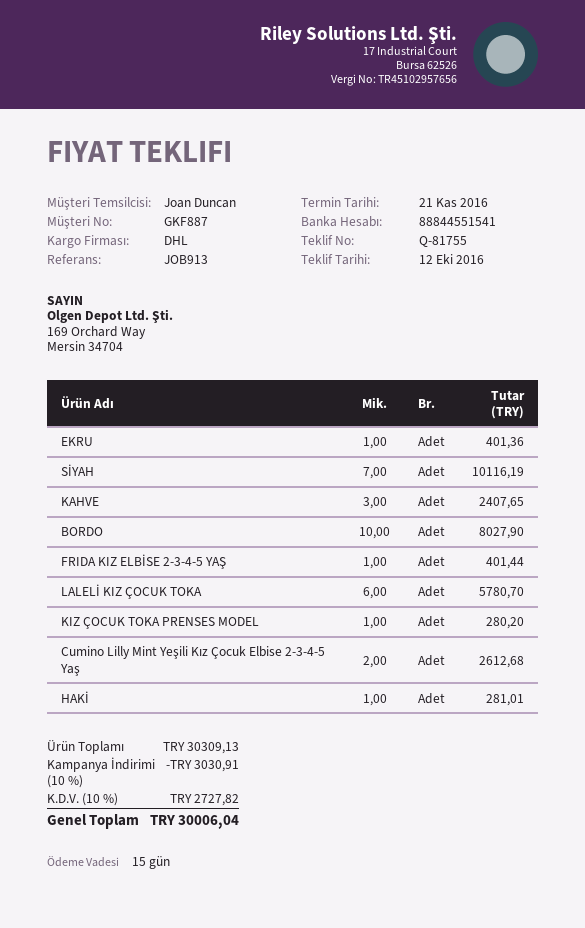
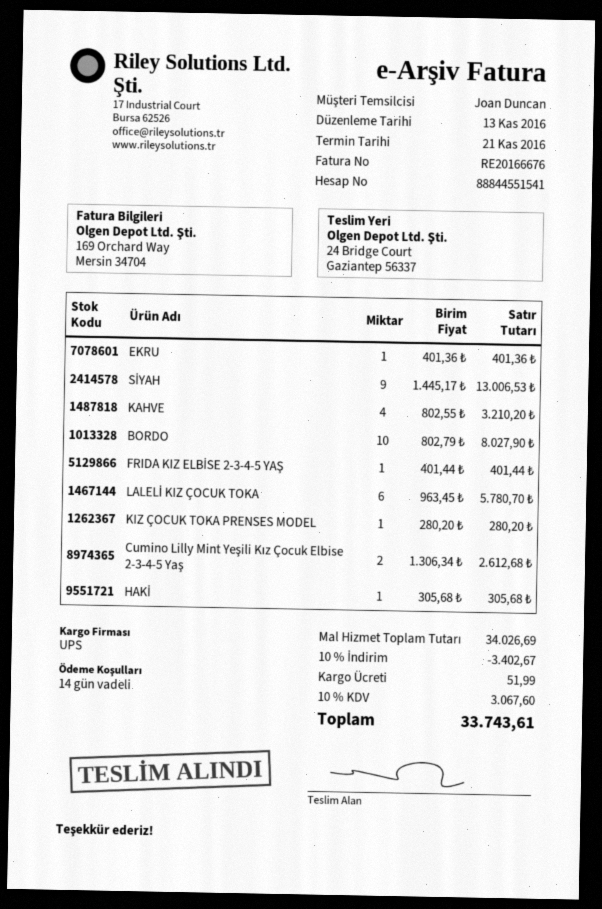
payment terms: 15 days -> 14 days
shipping method: DHL -> UPS
SİYAH: 7 for 10116.19 -> 9 for 13006.53
KAHVE: 3 for 2407.65 -> 4 for 3210.20
HAKİ: 1 for 281.01 -> 1 for 305.68
subtotal: 30309.13 -> 34026.69
discount: 10% = 3030.91 -> 10% = 3402.67
shipping: none -> 51.99
tax: 10% = 2727.82 -> 10% = 3067.60
total: 30006.04 -> 33743.61

